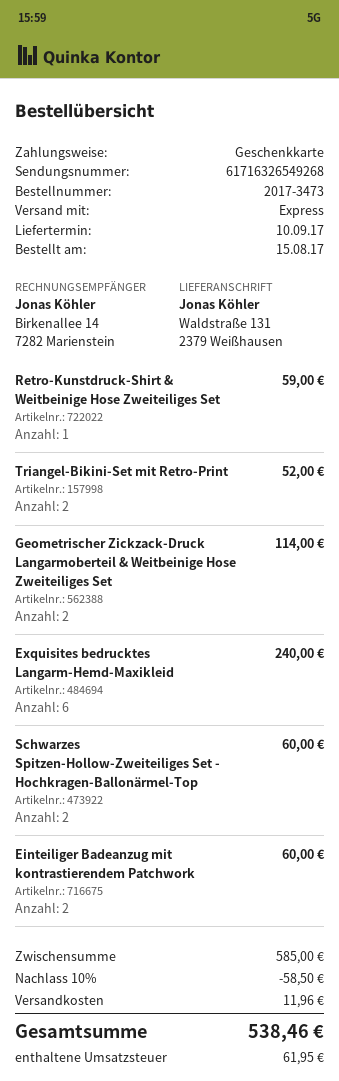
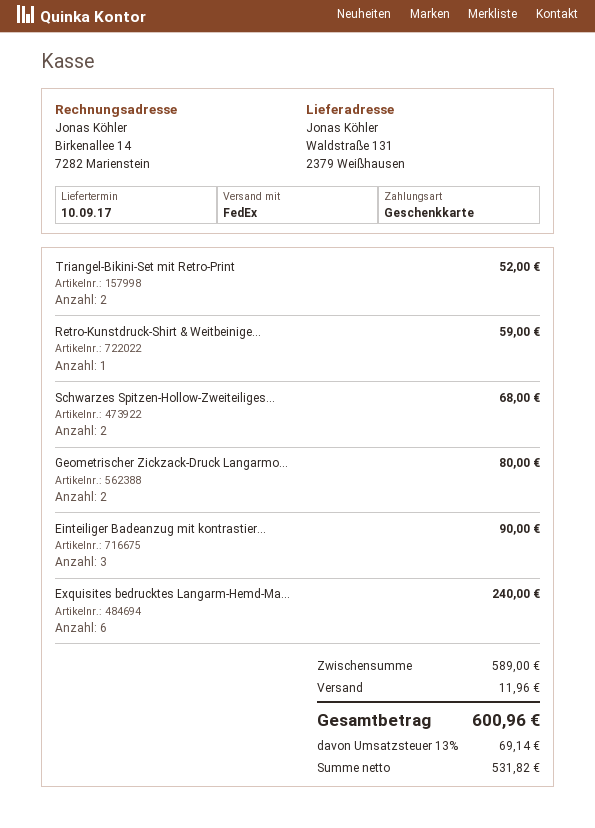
shipping method: express -> FedEx
Geometrischer Zickzack-Druck Langarmoberteil & Weitbeinige Hose Zweiteiliges Set: 2 for 114.00 -> 2 for 80.00
Schwarzes Spitzen-Hollow-Zweiteiliges Set - Hochkragen-Ballonärmel-Top: 2 for 60.00 -> 2 for 68.00
Einteiliger Badeanzug mit kontrastierendem Patchwork: 2 for 60.00 -> 3 for 90.00
subtotal: 585.00 -> 589.00
discount: 10% = 58.50 -> none
tax: 61.95 -> 69.14
total: 538.46 -> 600.96

